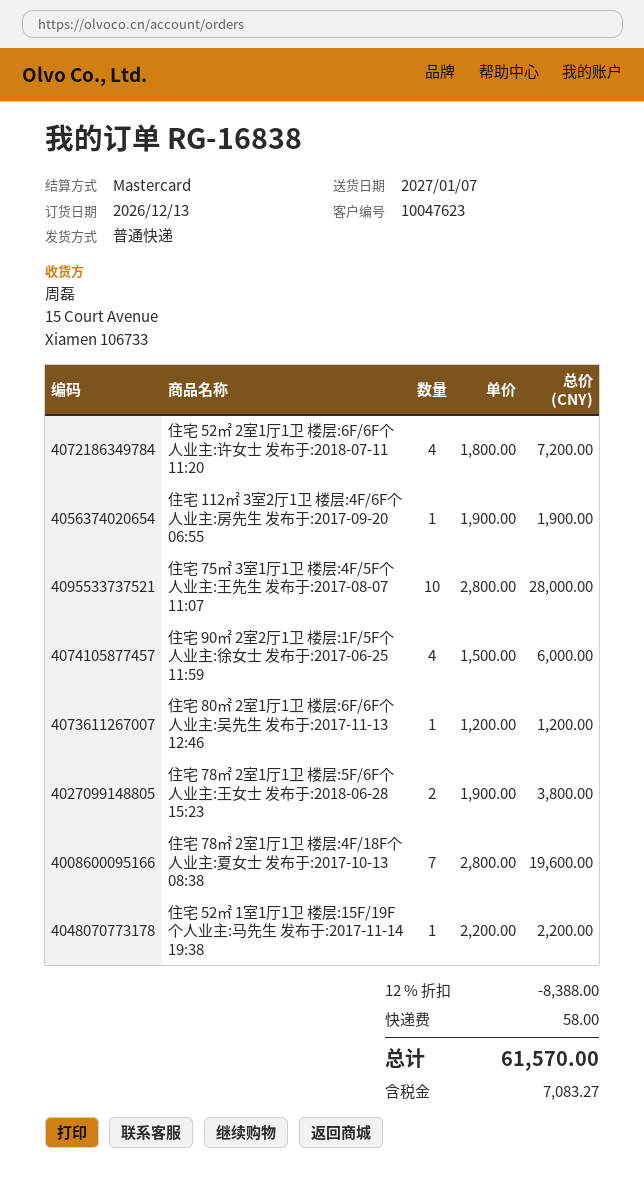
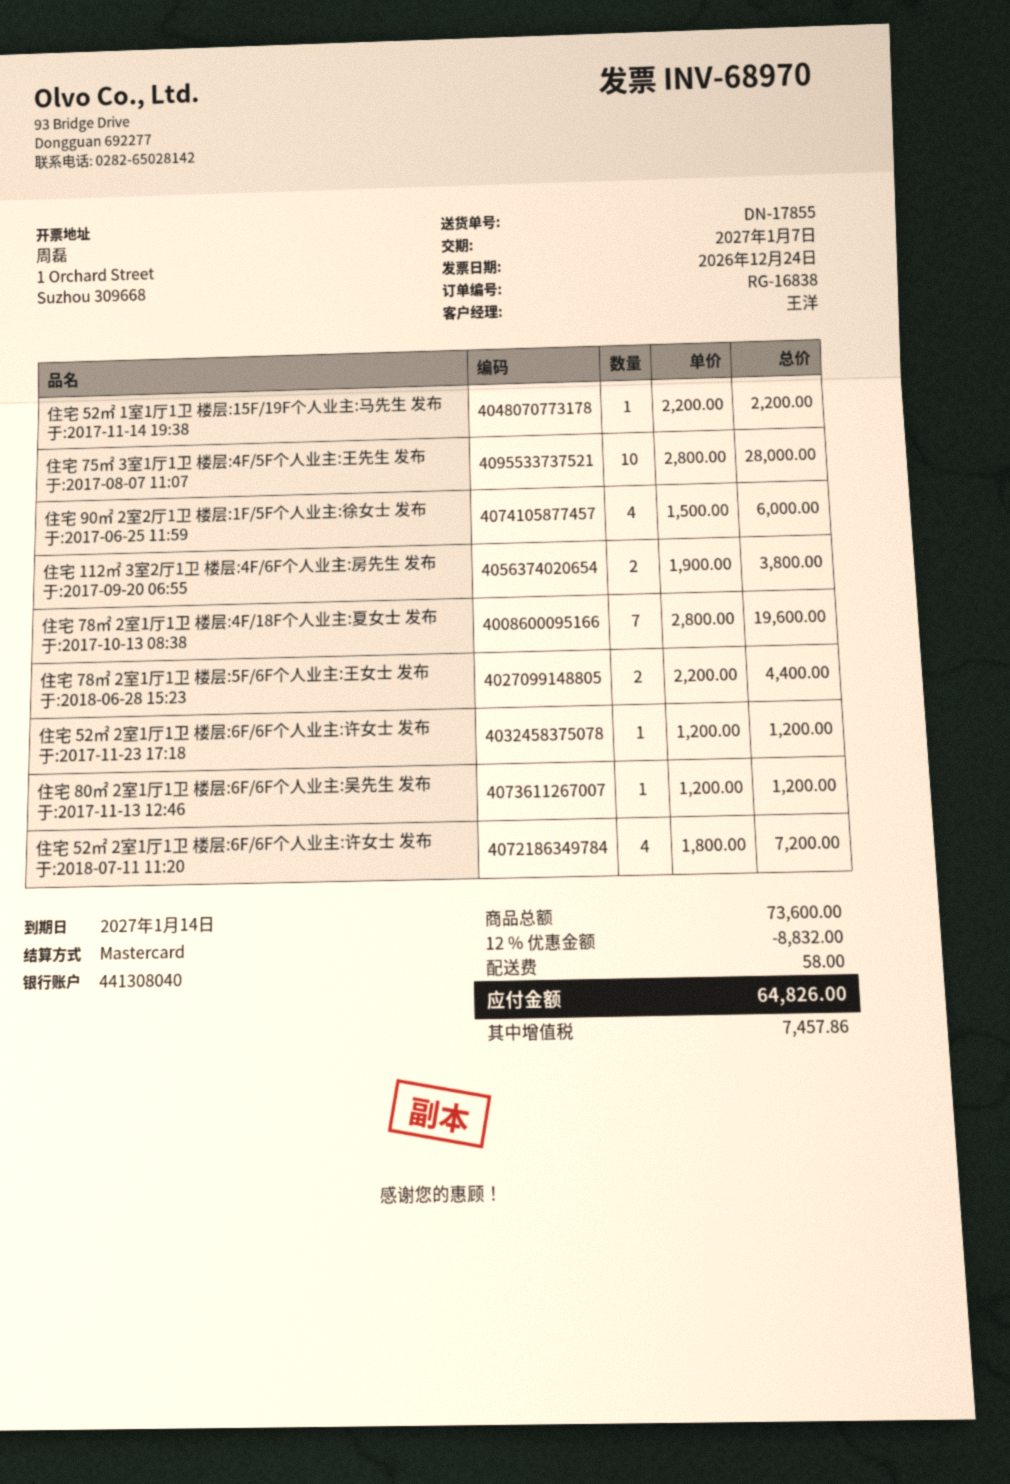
住宅 112㎡ 3室2厅1卫 楼层:4F/6F个人业主:房先生 发布于:2017-09-20 06:55: 1 x 1900.00 = 1900.00 -> 2 x 1900.00 = 3800.00
住宅 78㎡ 2室1厅1卫 楼层:5F/6F个人业主:王女士 发布于:2018-06-28 15:23: 2 x 1900.00 = 3800.00 -> 2 x 2200.00 = 4400.00
住宅 52㎡ 2室1厅1卫 楼层:6F/6F个人业主:许女士 发布于:2017-11-23 17:18: none -> 1 x 1200.00 = 1200.00
discount: 12% = 8388.00 -> 12% = 8832.00
tax: 7083.27 -> 7457.86
total: 61570.00 -> 64826.00

